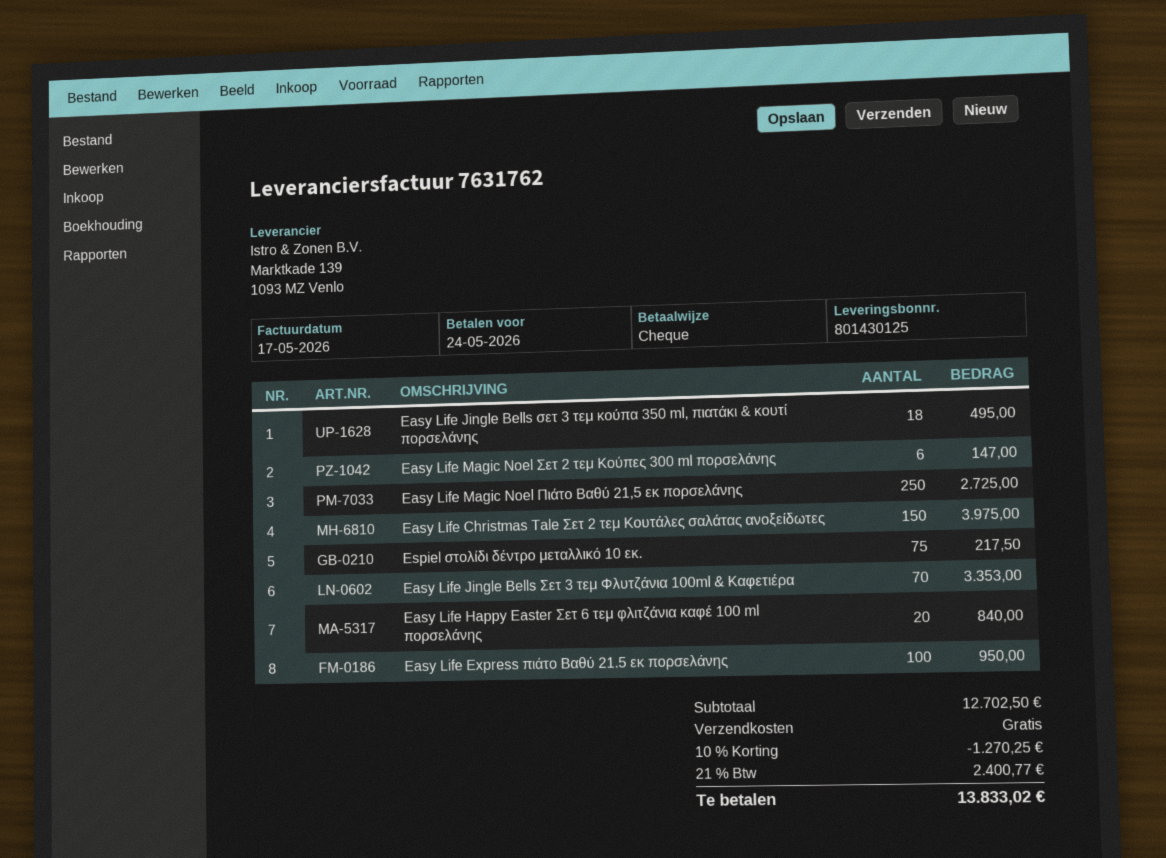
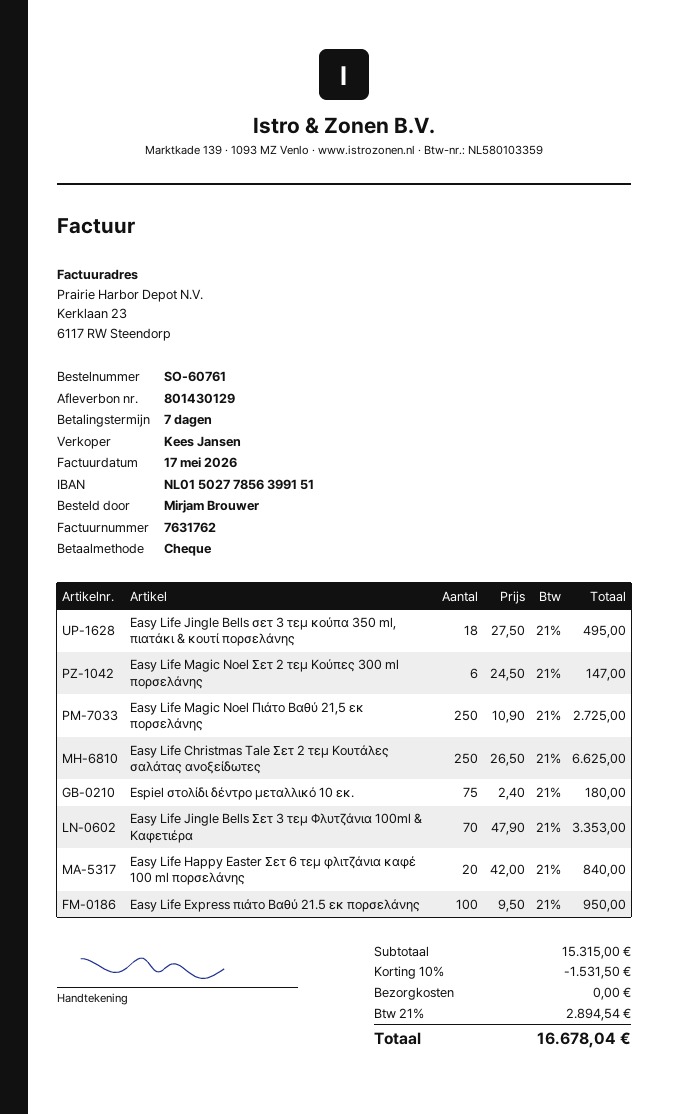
delivery note number: 801430125 -> 801430129
Easy Life Christmas Tale Σετ 2 τεμ Κουτάλες σαλάτας ανοξείδωτες: 150 for 3975.00 -> 250 for 6625.00
Espiel στολίδι δέντρο μεταλλικό 10 εκ.: 75 for 217.50 -> 75 for 180.00
subtotal: 12702.50 -> 15315.00
discount: 10% = 1270.25 -> 10% = 1531.50
tax: 21% = 2400.77 -> 21% = 2894.54
total: 13833.02 -> 16678.04

